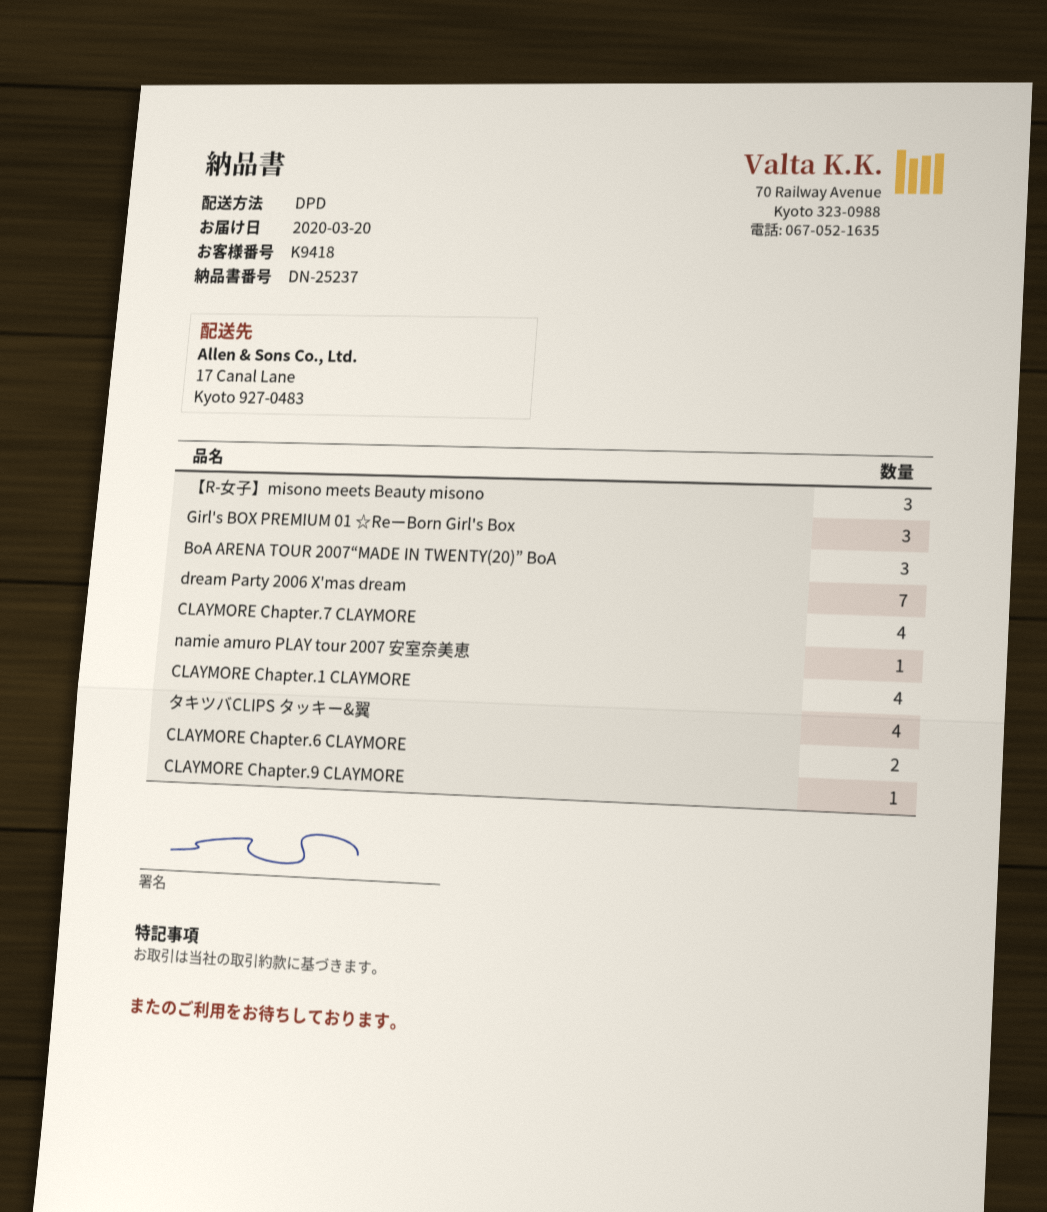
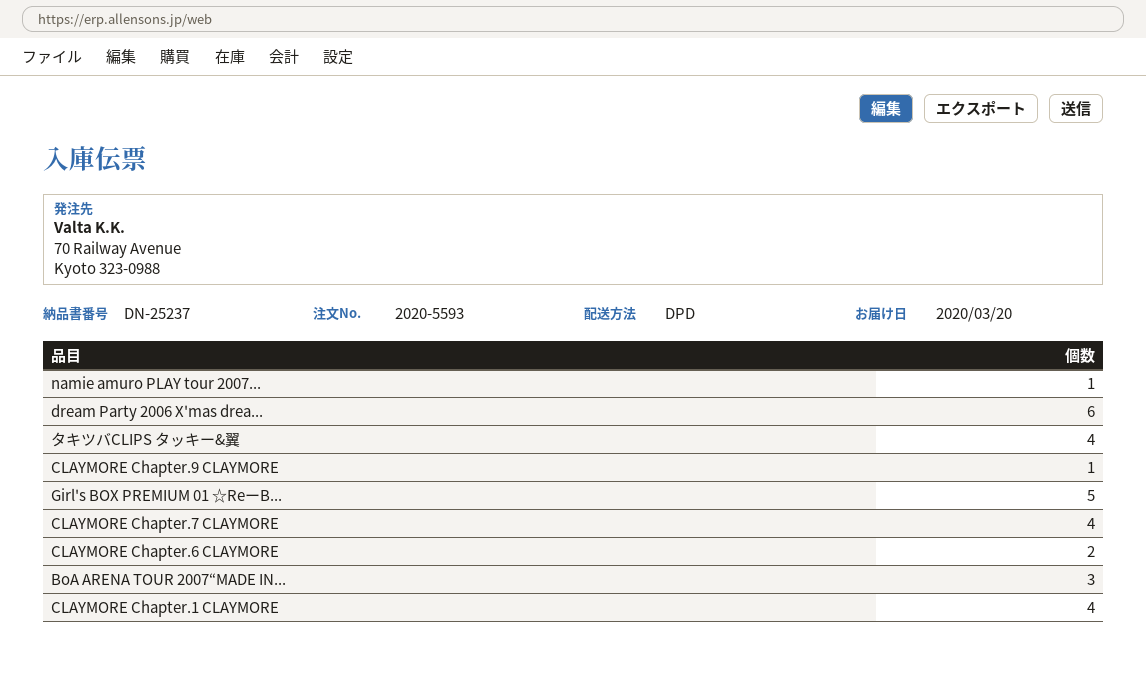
【R-女子】misono meets Beauty misono: 3 -> none
Girl's BOX PREMIUM 01 ☆ReーBorn Girl's Box: 3 -> 5
dream Party 2006 X'mas dream: 7 -> 6

